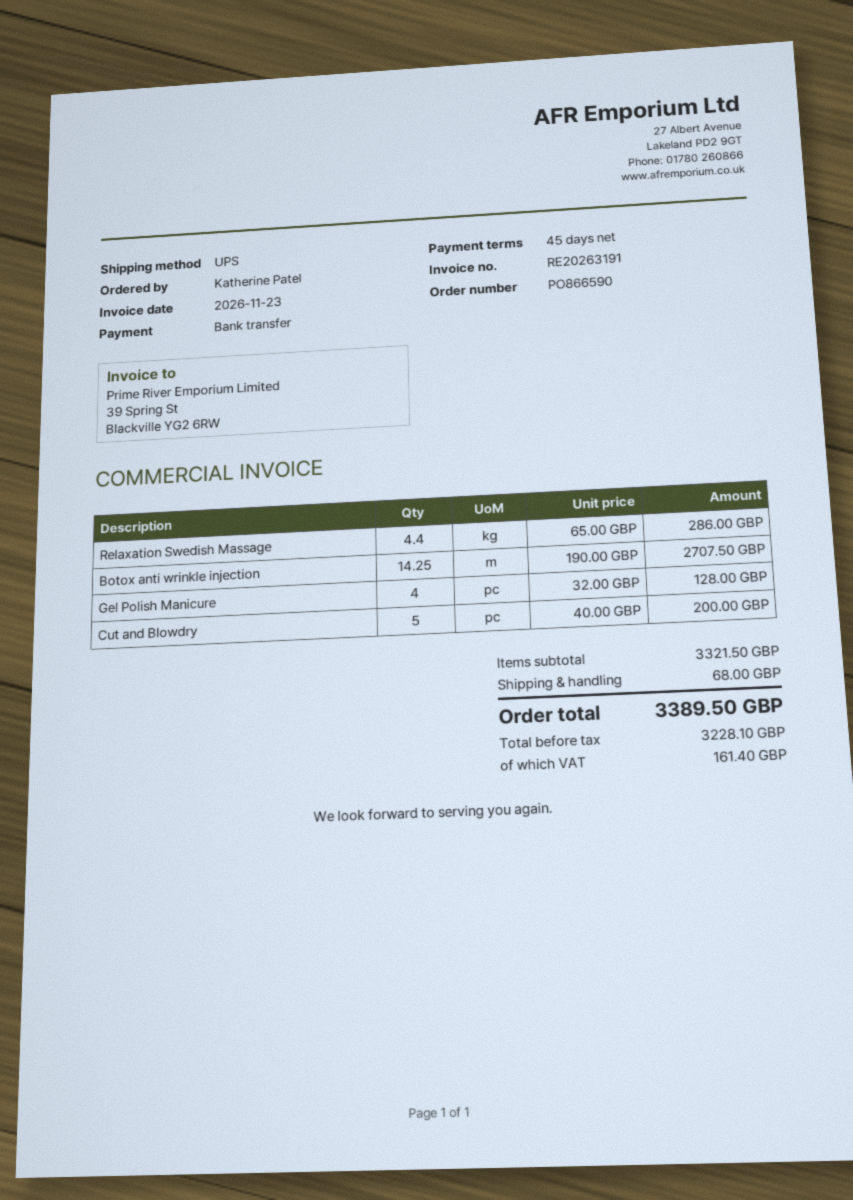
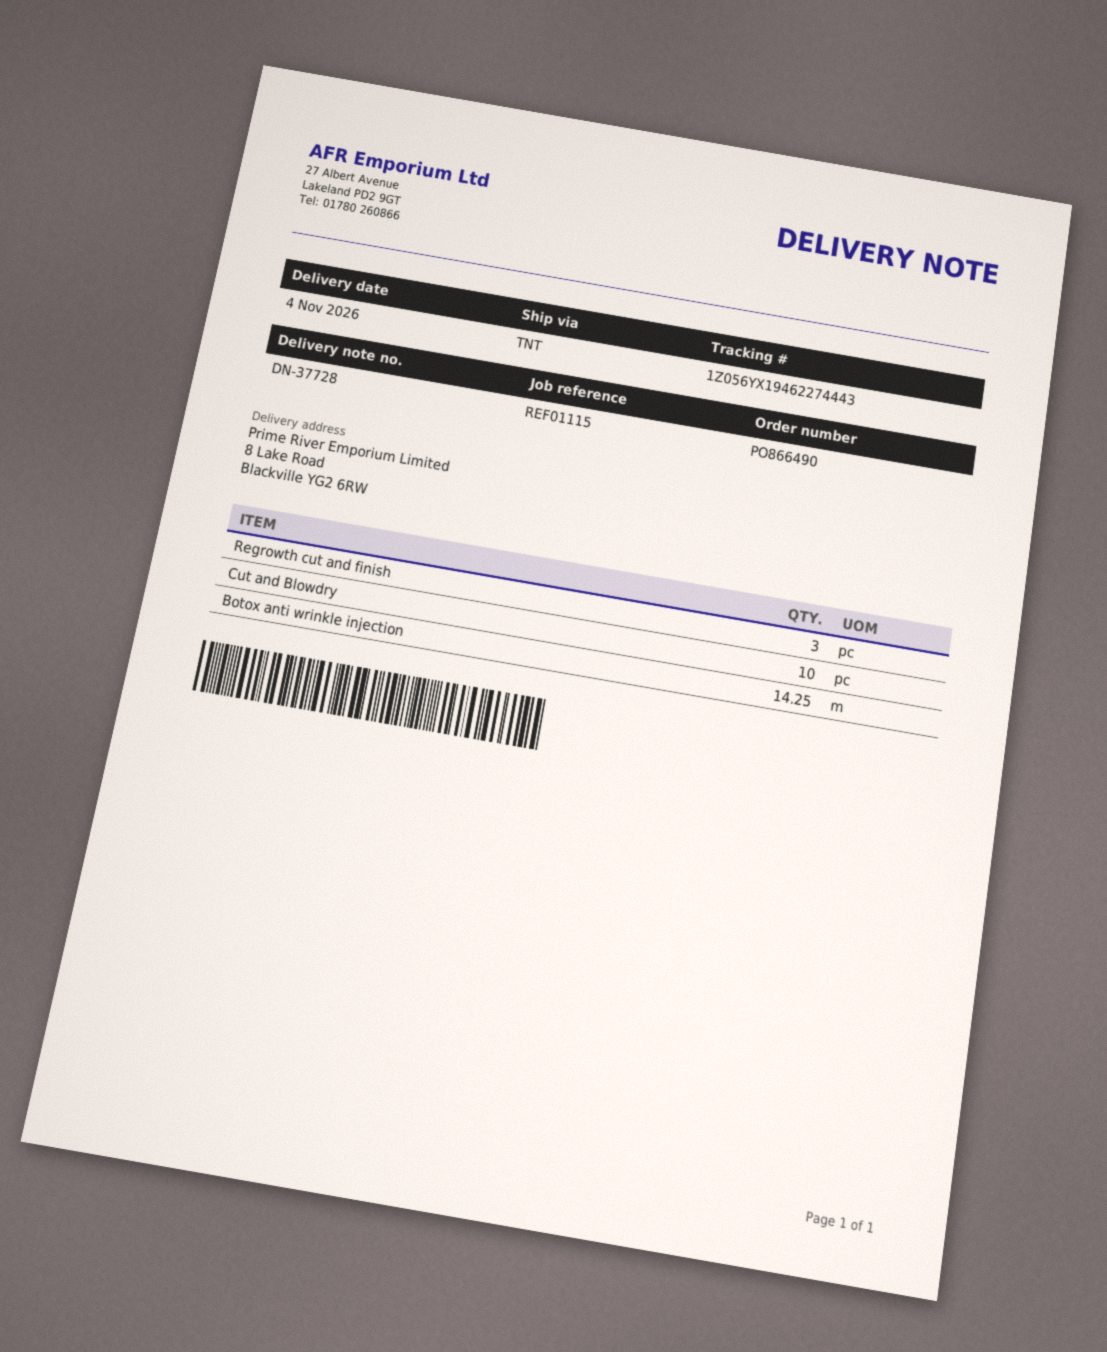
order number: PO866590 -> PO866490
shipping method: UPS -> TNT
Relaxation Swedish Massage: 4.4 -> none
Gel Polish Manicure: 4 -> none
Cut and Blowdry: 5 -> 10
Regrowth cut and finish: none -> 3

